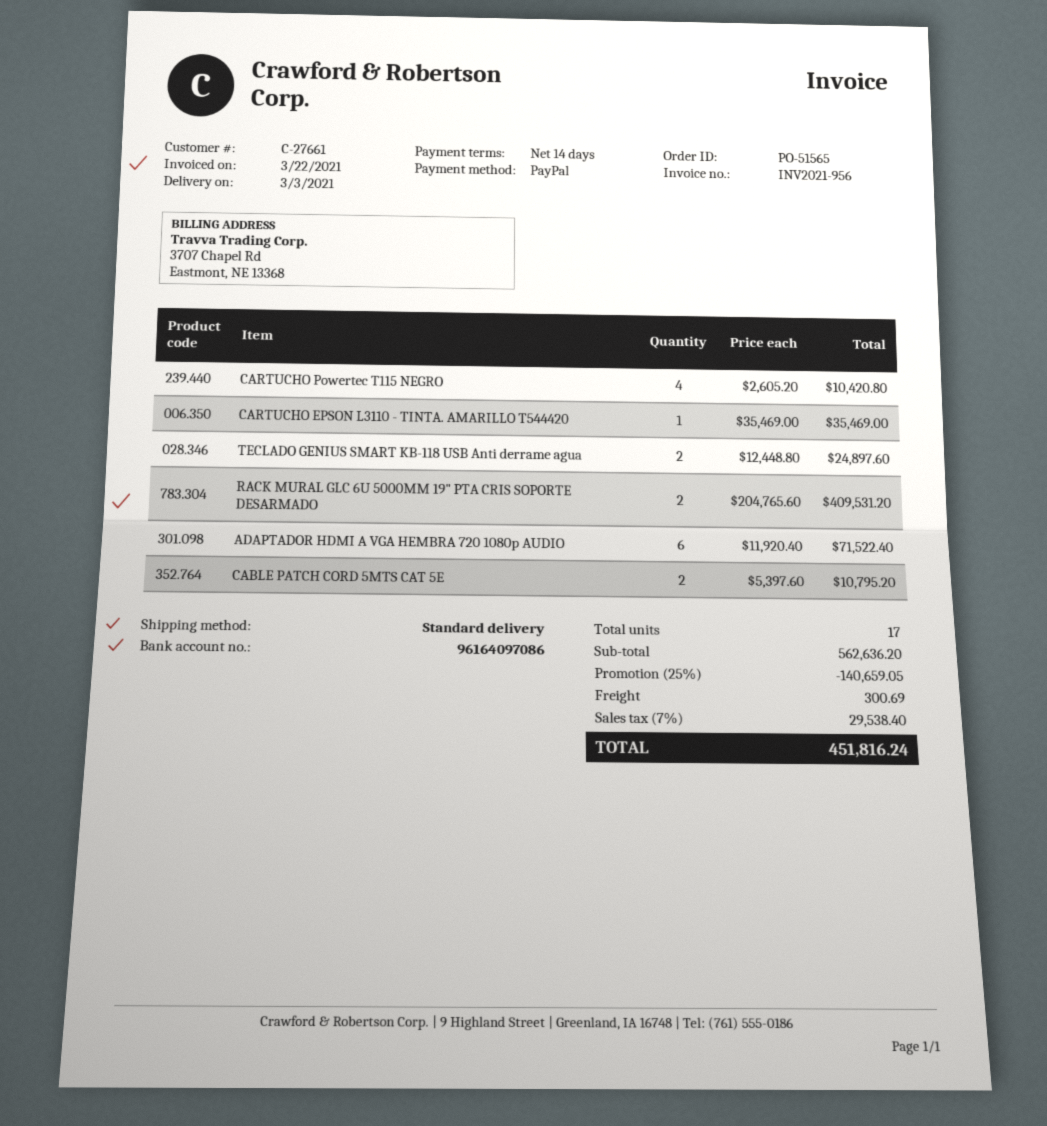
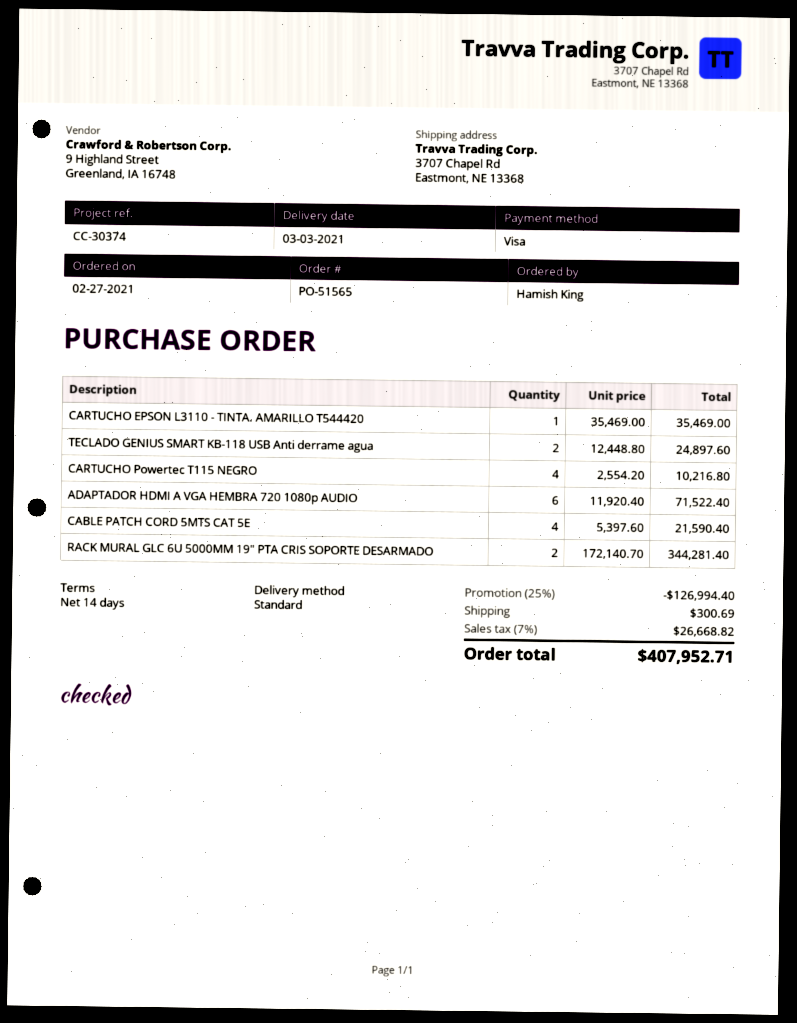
payment method: PayPal -> Visa
CARTUCHO Powertec T115 NEGRO: 4 x 2605.20 = 10420.80 -> 4 x 2554.20 = 10216.80
RACK MURAL GLC 6U 5000MM 19" PTA CRIS SOPORTE DESARMADO: 2 x 204765.60 = 409531.20 -> 2 x 172140.70 = 344281.40
CABLE PATCH CORD 5MTS CAT 5E: 2 x 5397.60 = 10795.20 -> 4 x 5397.60 = 21590.40
discount: 25% = 140659.05 -> 25% = 126994.40
tax: 7% = 29538.40 -> 7% = 26668.82
total: 451816.24 -> 407952.71

